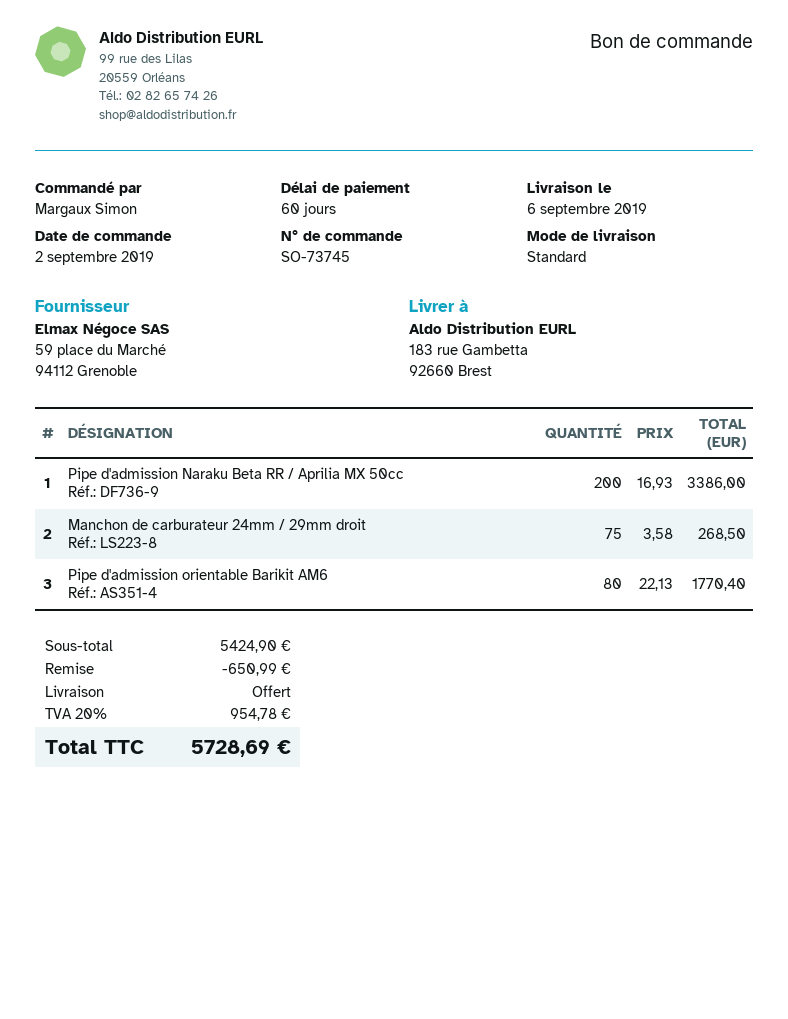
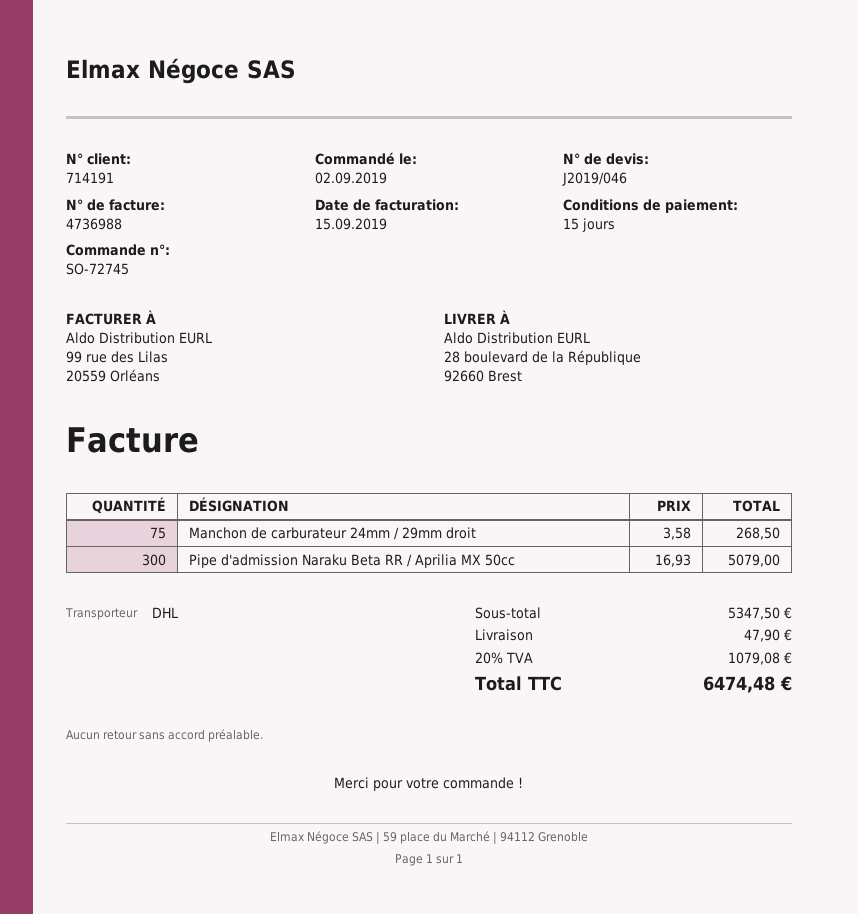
order number: SO-73745 -> SO-72745
payment terms: 60 days -> 15 days
shipping method: standard -> DHL
ship to: 183 rue Gambetta, 92660 Brest -> 28 boulevard de la République, 92660 Brest
Pipe d'admission Naraku Beta RR / Aprilia MX 50cc: 200 x 16.93 = 3386.00 -> 300 x 16.93 = 5079.00
Pipe d'admission orientable Barikit AM6: 80 x 22.13 = 1770.40 -> none
subtotal: 5424.90 -> 5347.50
discount: 650.99 -> none
shipping: 0.00 -> 47.90
tax: 20% = 954.78 -> 20% = 1079.08
total: 5728.69 -> 6474.48

